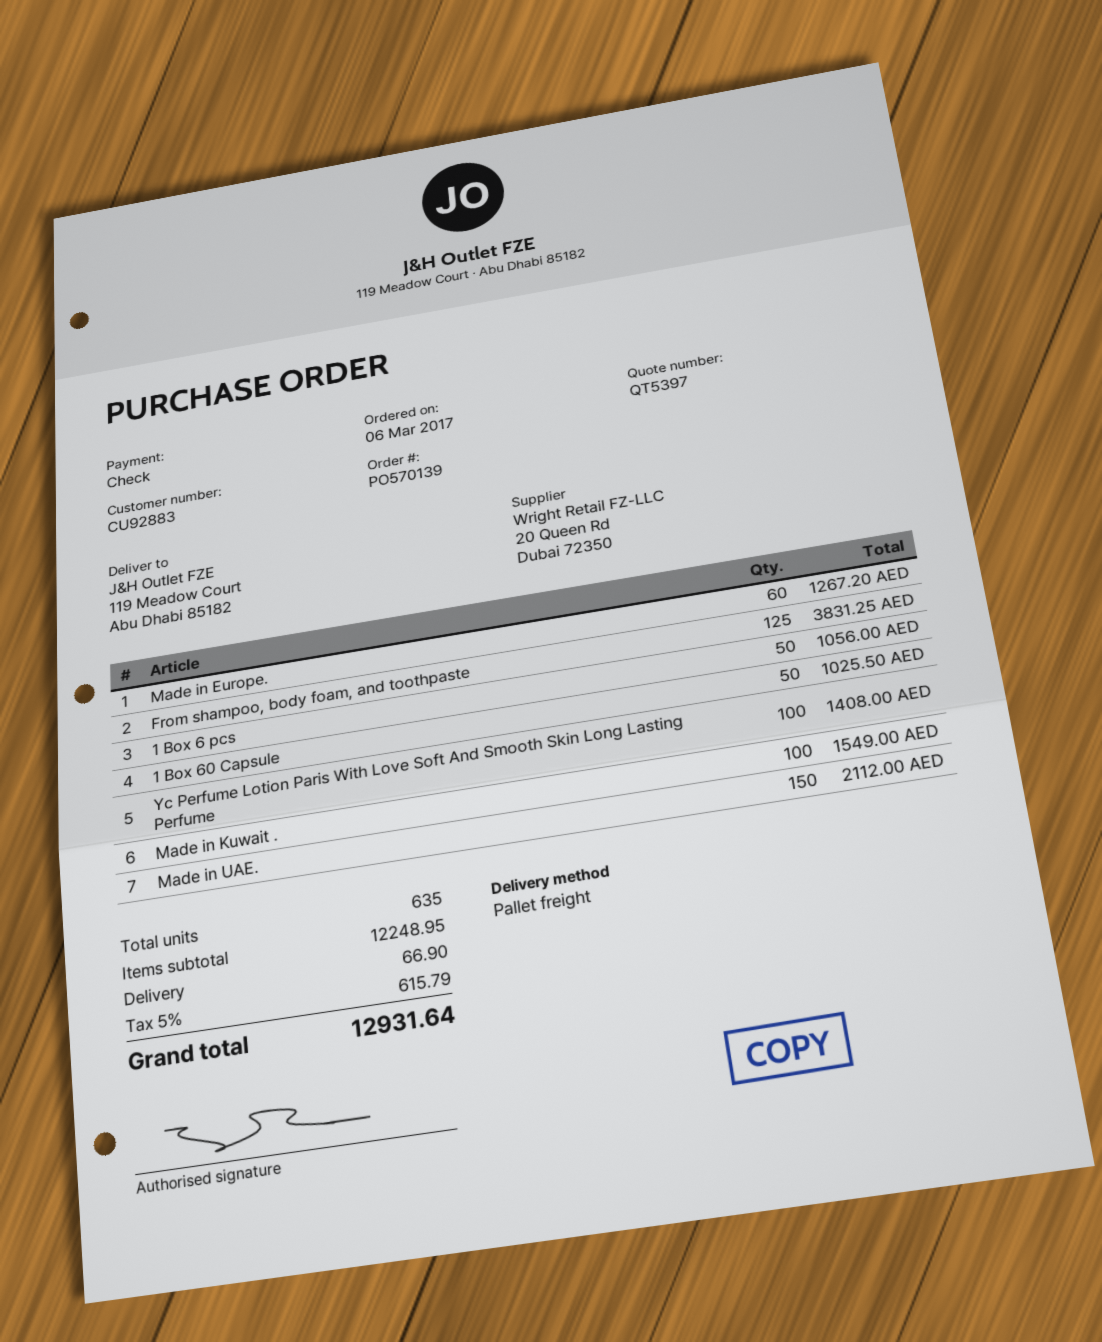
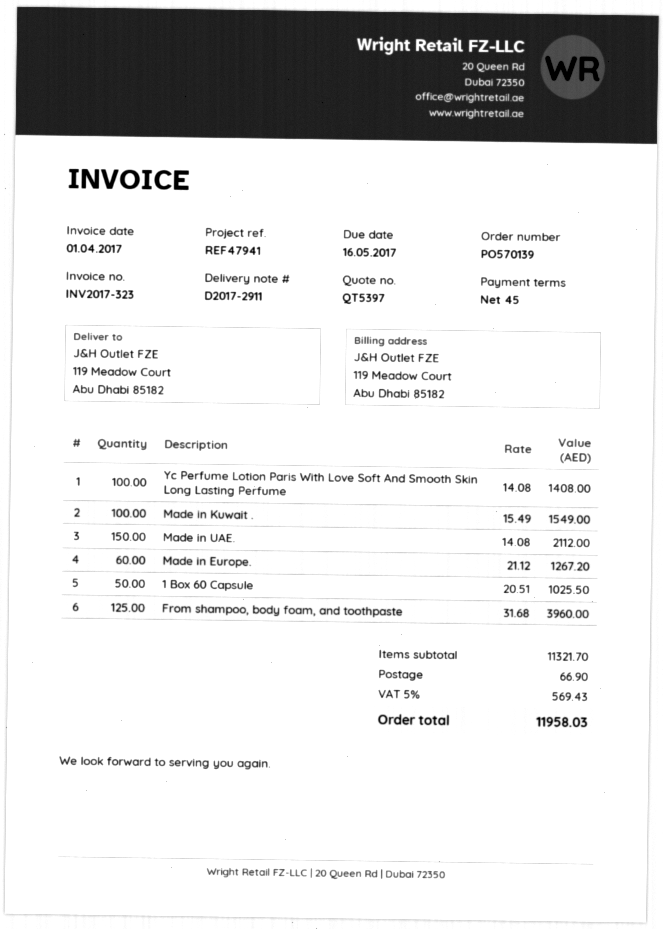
From shampoo, body foam, and toothpaste: 125 for 3831.25 -> 125 for 3960.00
1 Box 6 pcs: 50 for 1056.00 -> none
subtotal: 12248.95 -> 11321.70
tax: 5% = 615.79 -> 5% = 569.43
total: 12931.64 -> 11958.03

